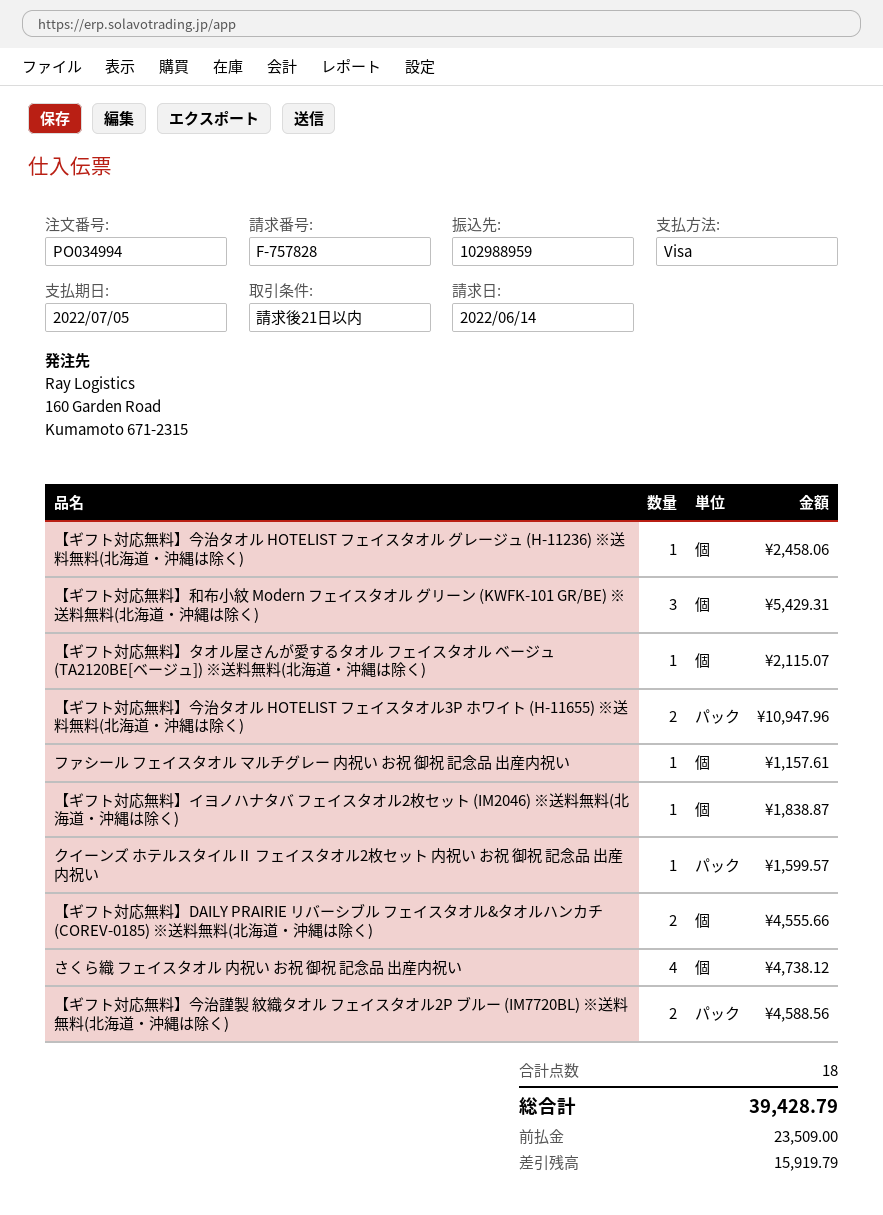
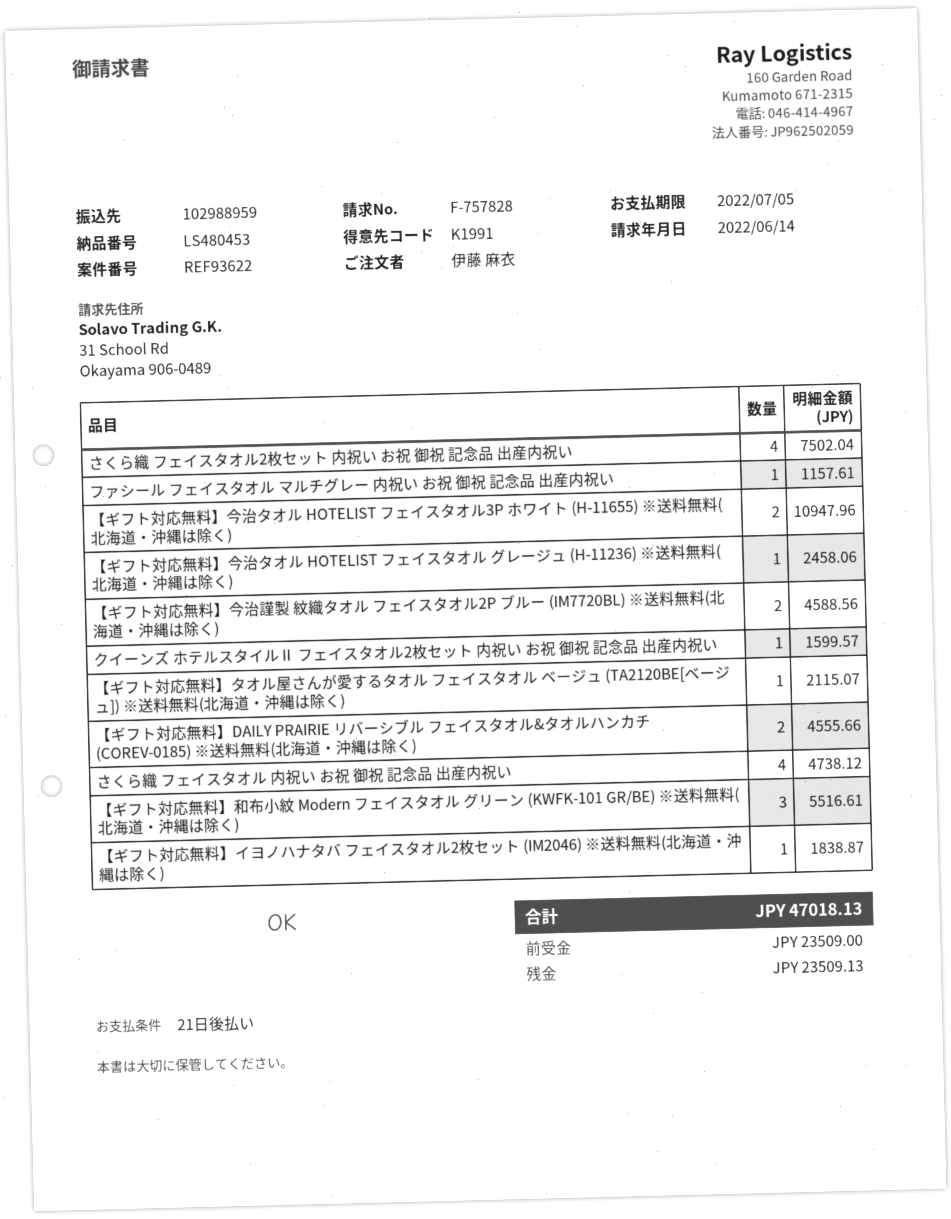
【ギフト対応無料】和布小紋 Modern フェイスタオル グリーン (KWFK-101 GR/BE) ※送料無料(北海道・沖縄は除く): 3 for 5429.31 -> 3 for 5516.61
さくら織 フェイスタオル2枚セット 内祝い お祝 御祝 記念品 出産内祝い: none -> 4 for 7502.04
total: 39428.79 -> 47018.13
balance: 15919.79 -> 23509.13

